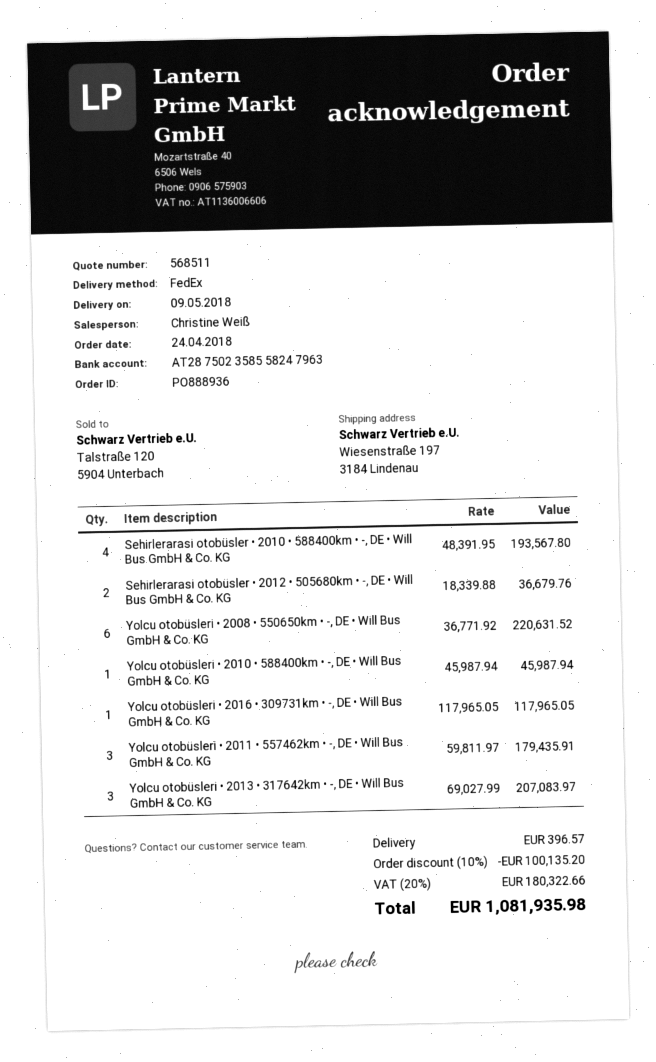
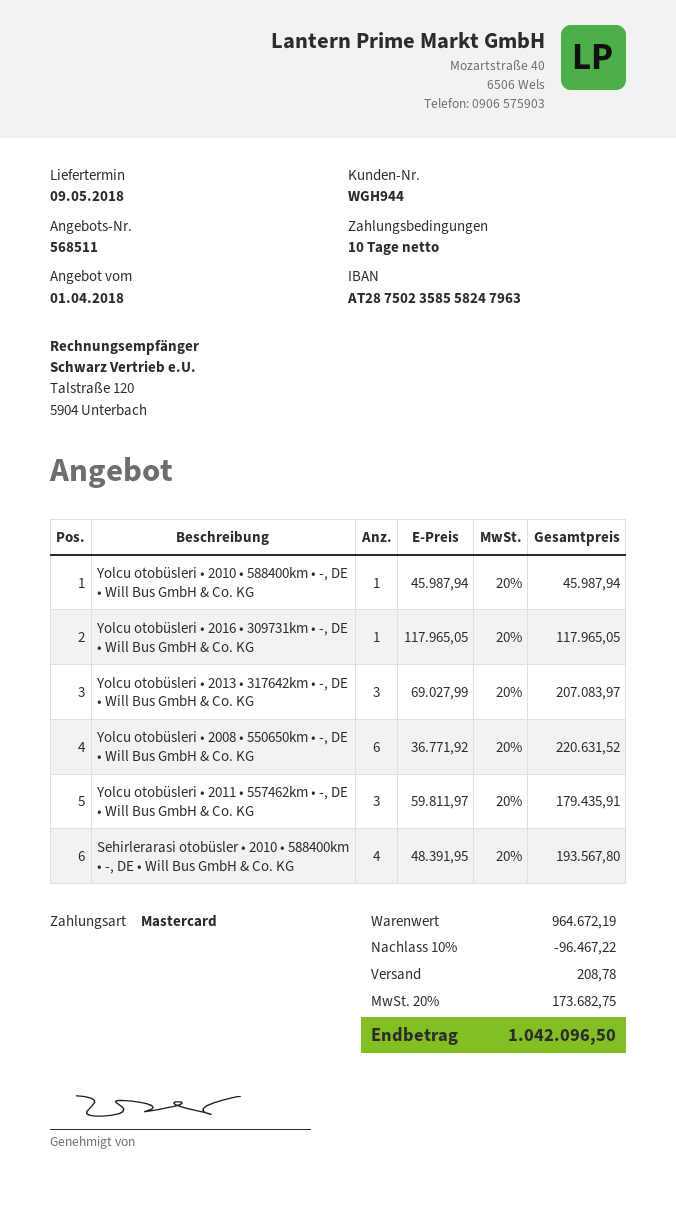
Sehirlerarasi otobüsler • 2012 • 505680km • -, DE • Will Bus GmbH & Co. KG: 2 x 18339.88 = 36679.76 -> none
discount: 10% = 100135.20 -> 10% = 96467.22
shipping: 396.57 -> 208.78
tax: 20% = 180322.66 -> 20% = 173682.75
total: 1081935.98 -> 1042096.50

